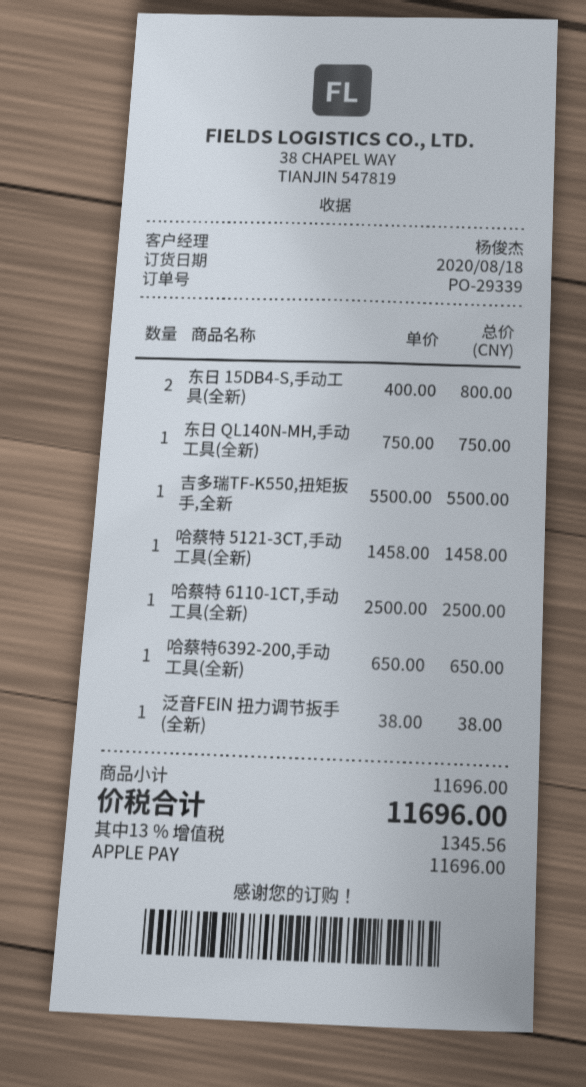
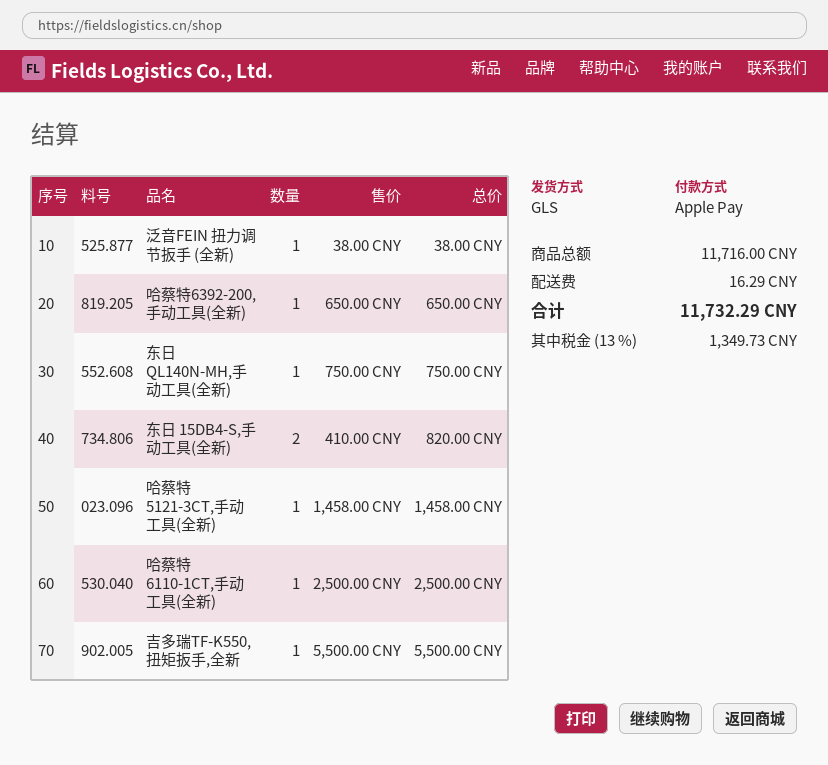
东日 15DB4-S,手动工具(全新): 2 x 400.00 = 800.00 -> 2 x 410.00 = 820.00
subtotal: 11696.00 -> 11716.00
shipping: none -> 16.29
tax: 13% = 1345.56 -> 13% = 1349.73
total: 11696.00 -> 11732.29

